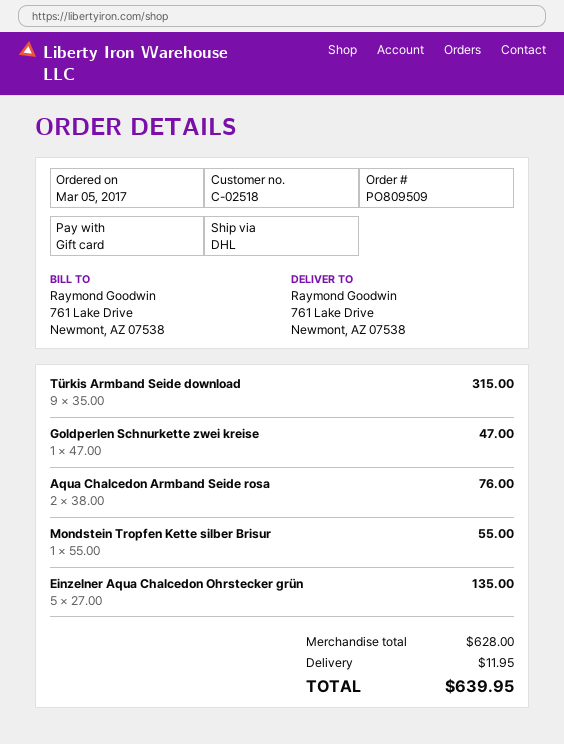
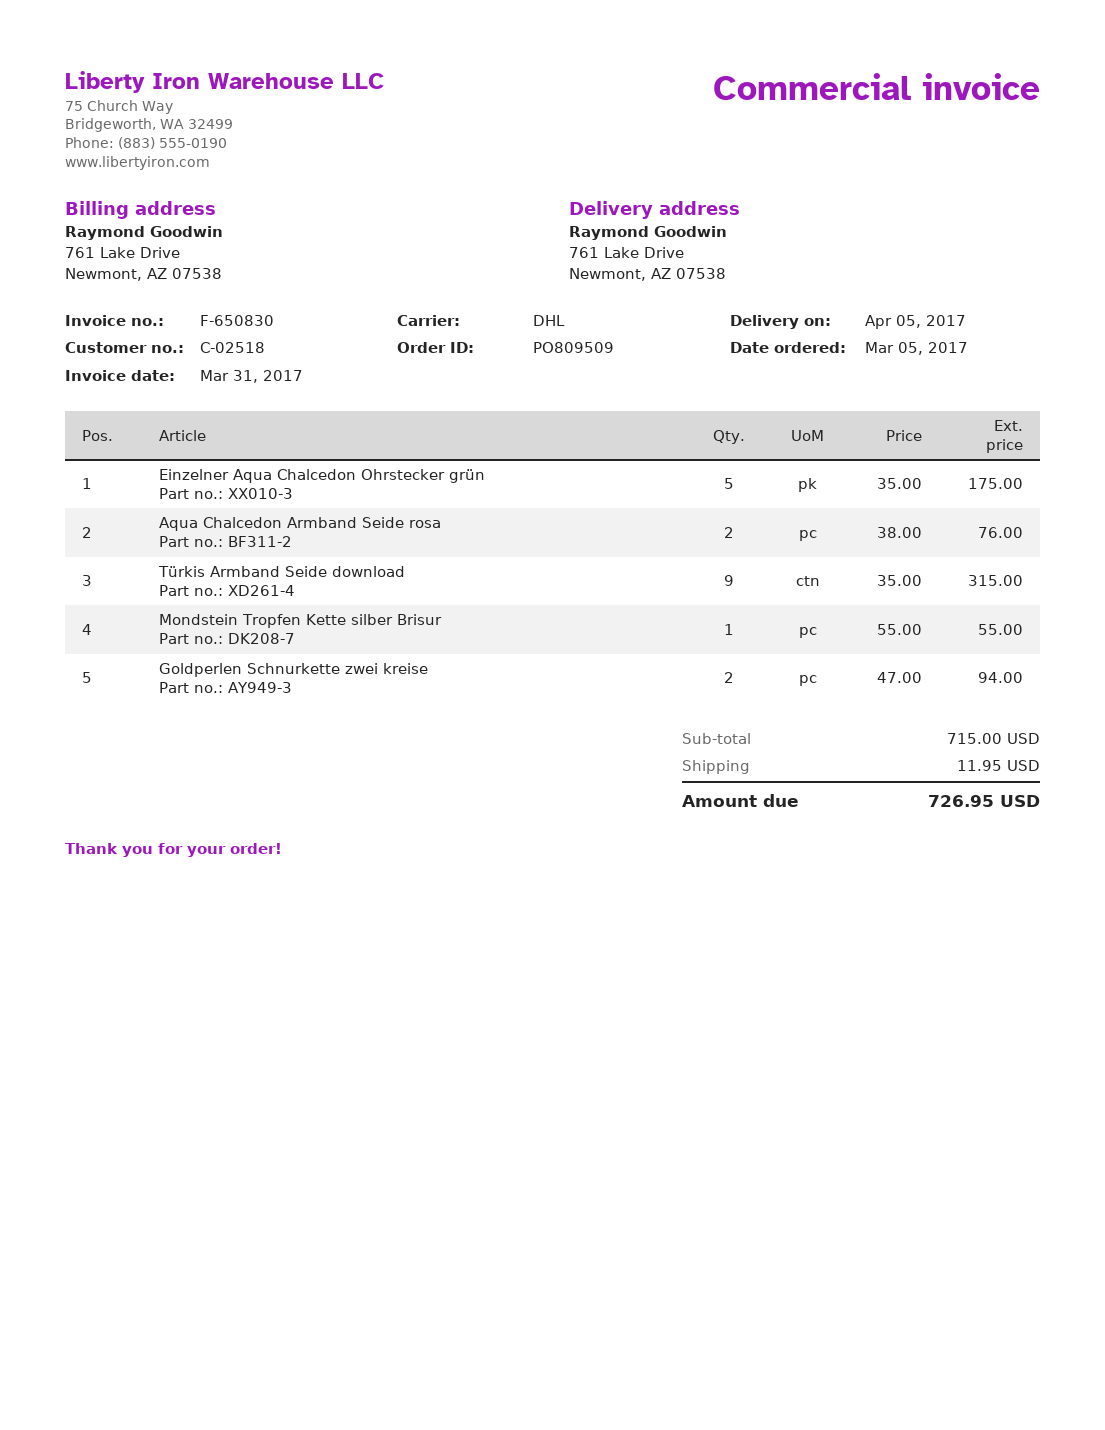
Goldperlen Schnurkette zwei kreise: 1 x 47.00 = 47.00 -> 2 x 47.00 = 94.00
Einzelner Aqua Chalcedon Ohrstecker grün: 5 x 27.00 = 135.00 -> 5 x 35.00 = 175.00
subtotal: 628.00 -> 715.00
total: 639.95 -> 726.95

